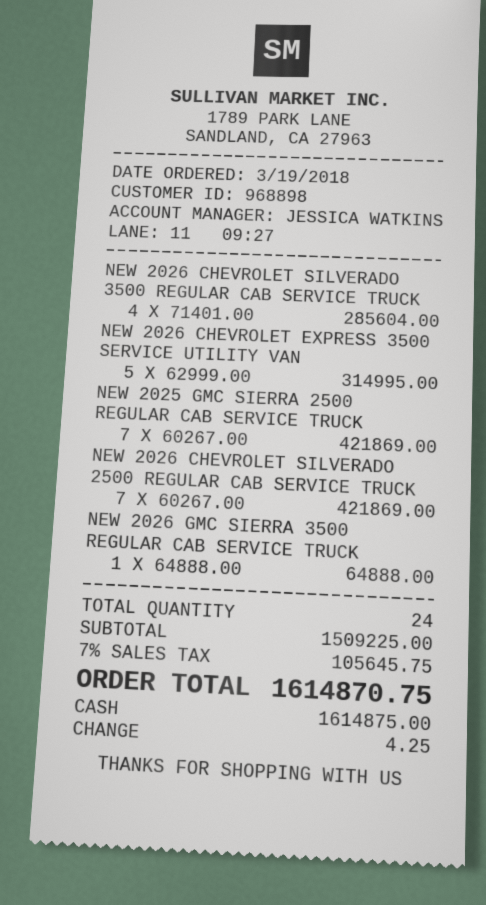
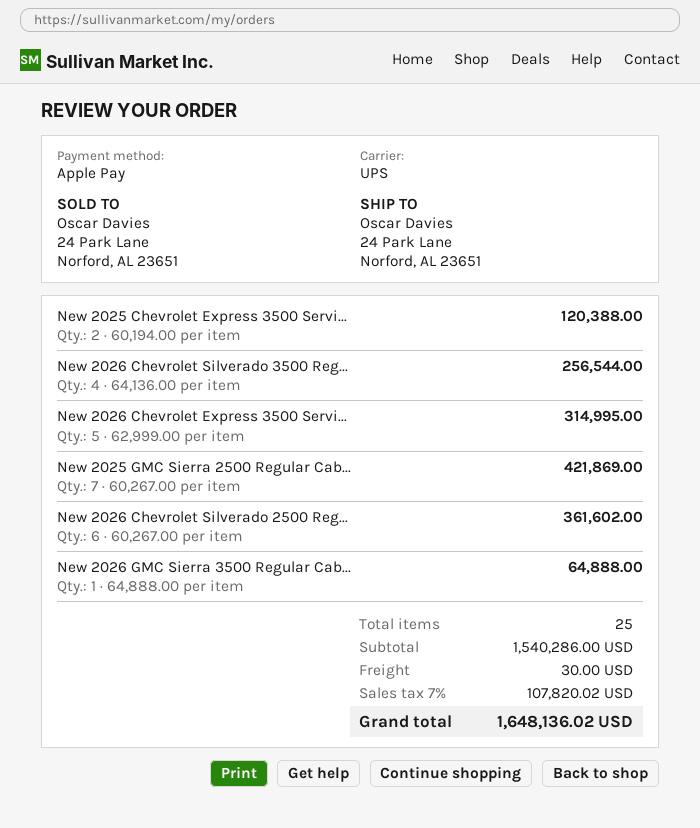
payment method: cash -> Apple Pay
NEW 2026 CHEVROLET SILVERADO 3500 REGULAR CAB SERVICE TRUCK: 4 x 71401.00 = 285604.00 -> 4 x 64136.00 = 256544.00
NEW 2026 CHEVROLET SILVERADO 2500 REGULAR CAB SERVICE TRUCK: 7 x 60267.00 = 421869.00 -> 6 x 60267.00 = 361602.00
New 2025 Chevrolet Express 3500 Servi...: none -> 2 x 60194.00 = 120388.00
total quantity: 24 -> 25
subtotal: 1509225.00 -> 1540286.00
shipping: none -> 30.00
tax: 7% = 105645.75 -> 7% = 107820.02
total: 1614870.75 -> 1648136.02

